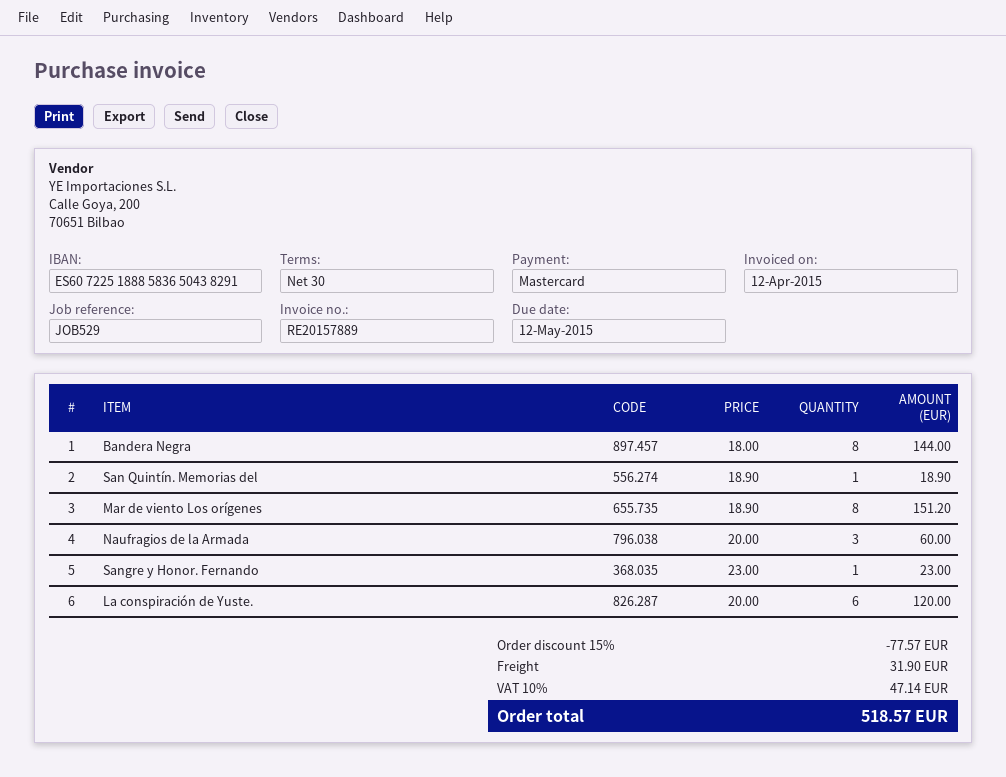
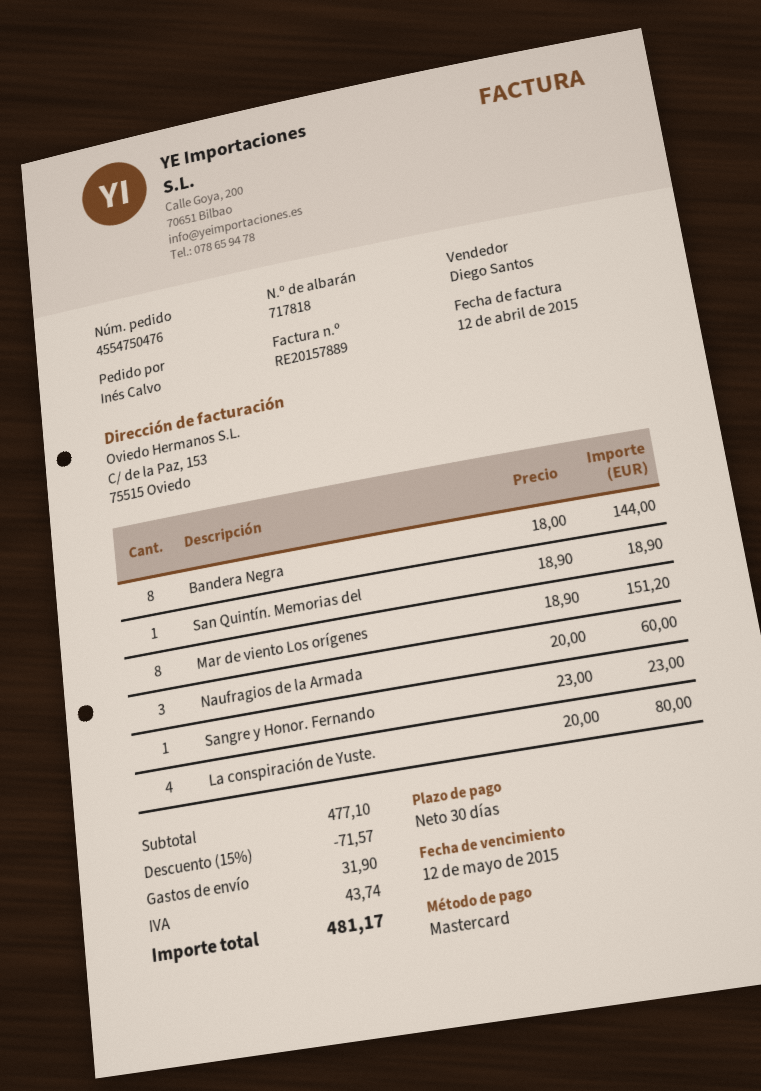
La conspiración de Yuste.: 6 x 20.00 = 120.00 -> 4 x 20.00 = 80.00
discount: 15% = 77.57 -> 15% = 71.57
tax: 47.14 -> 43.74
total: 518.57 -> 481.17

